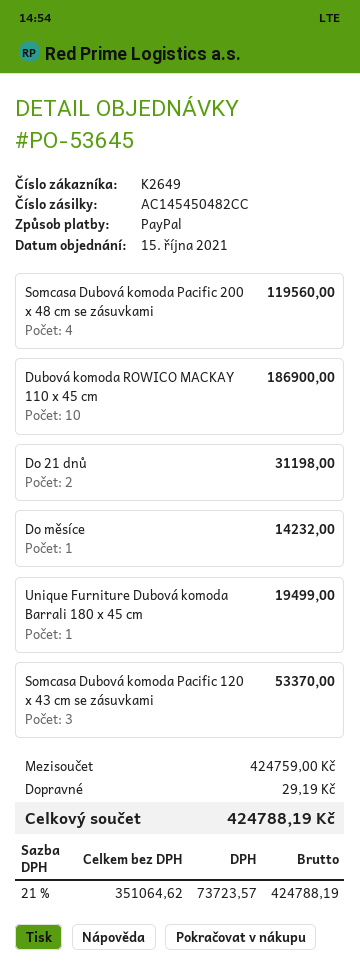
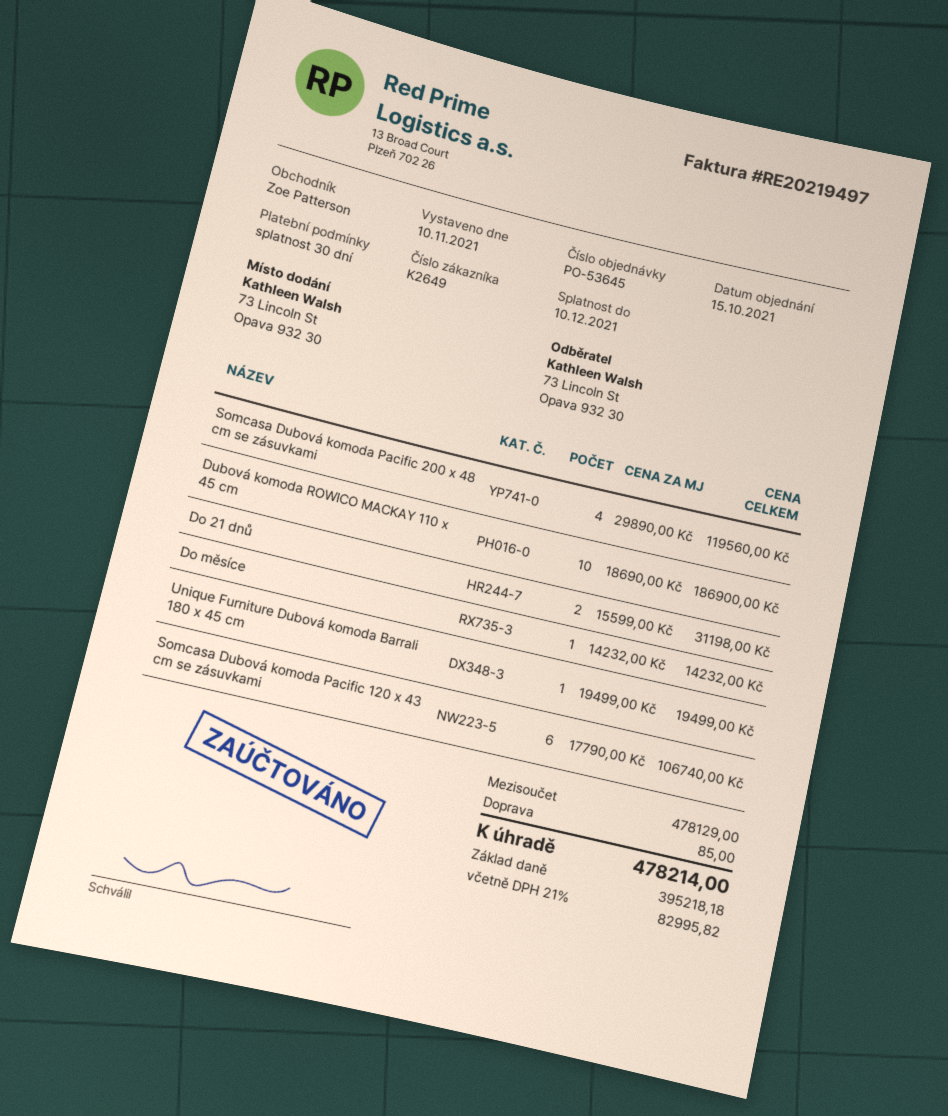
Somcasa Dubová komoda Pacific 120 x 43 cm se zásuvkami: 3 for 53370.00 -> 6 for 106740.00
subtotal: 424759.00 -> 478129.00
shipping: 29.19 -> 85.00
net: 351064.62 -> 395218.18
tax: 21% = 73723.57 -> 21% = 82995.82
total: 424788.19 -> 478214.00

